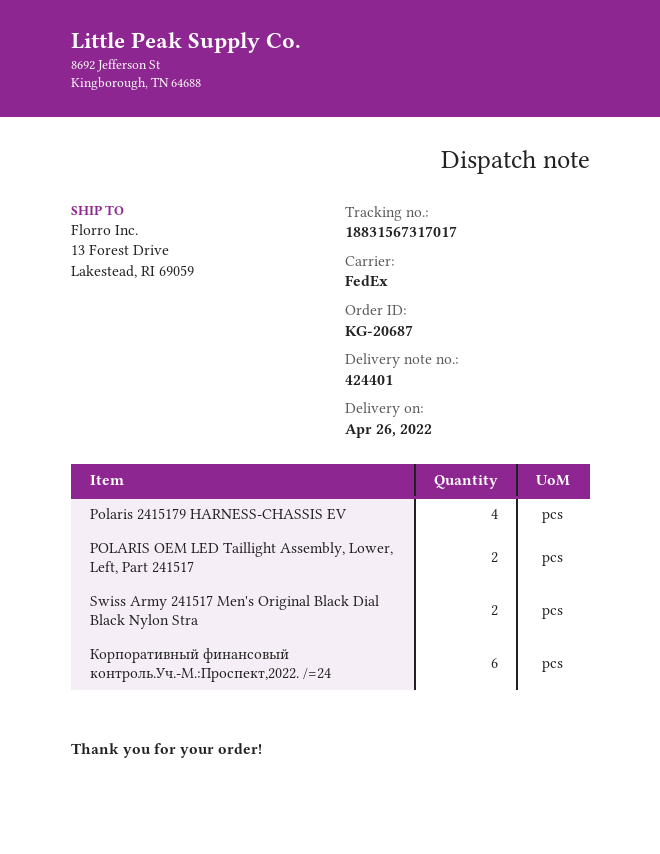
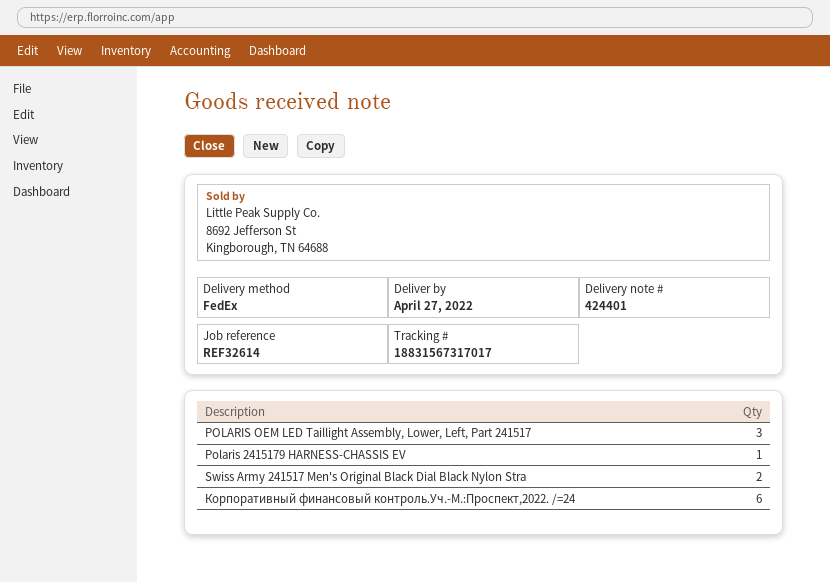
delivery date: 2022-04-26 -> 2022-04-27
Polaris 2415179 HARNESS-CHASSIS EV: 4 -> 1
POLARIS OEM LED Taillight Assembly, Lower, Left, Part 241517: 2 -> 3

